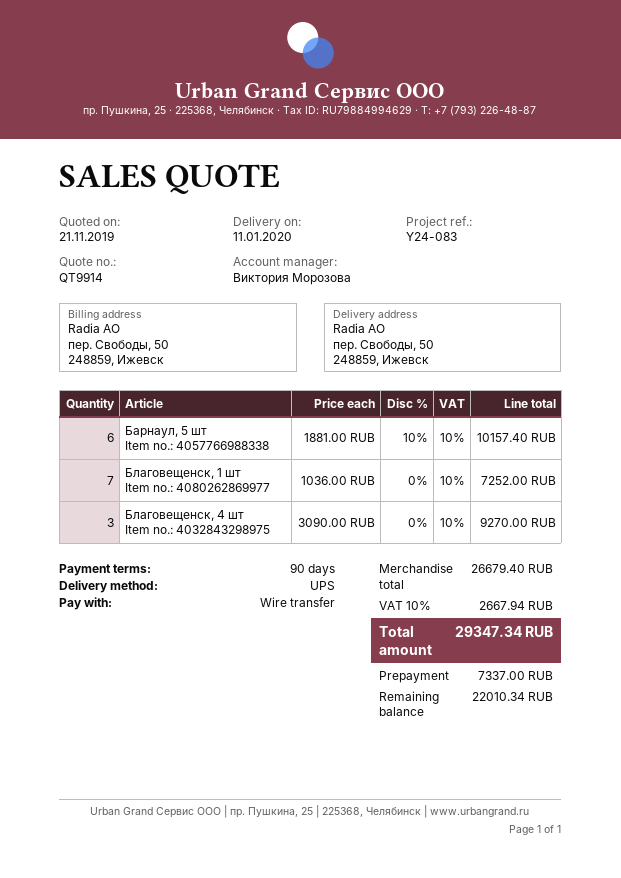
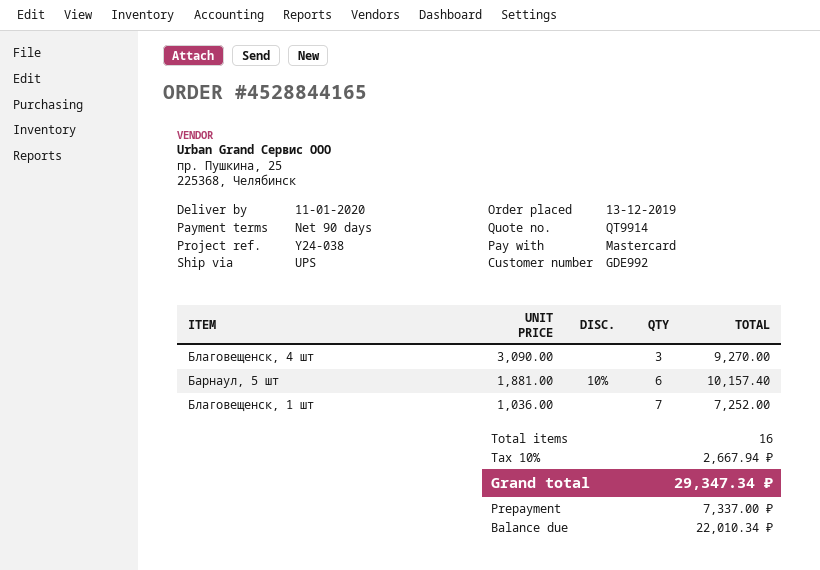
reference: Y24-083 -> Y24-038
payment method: bank transfer -> Mastercard

